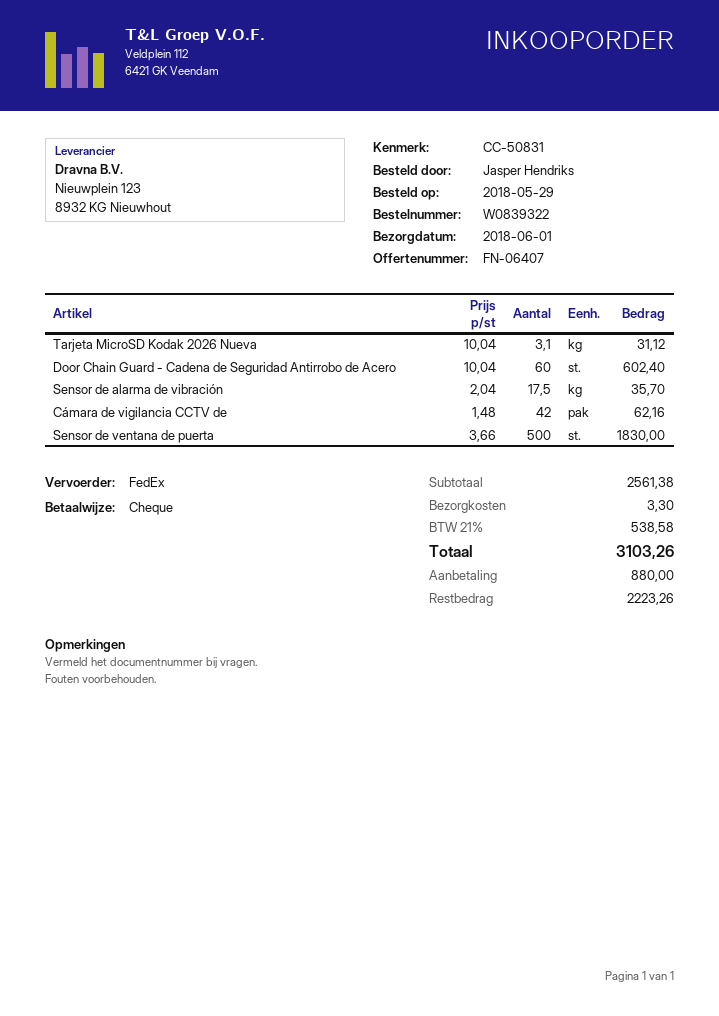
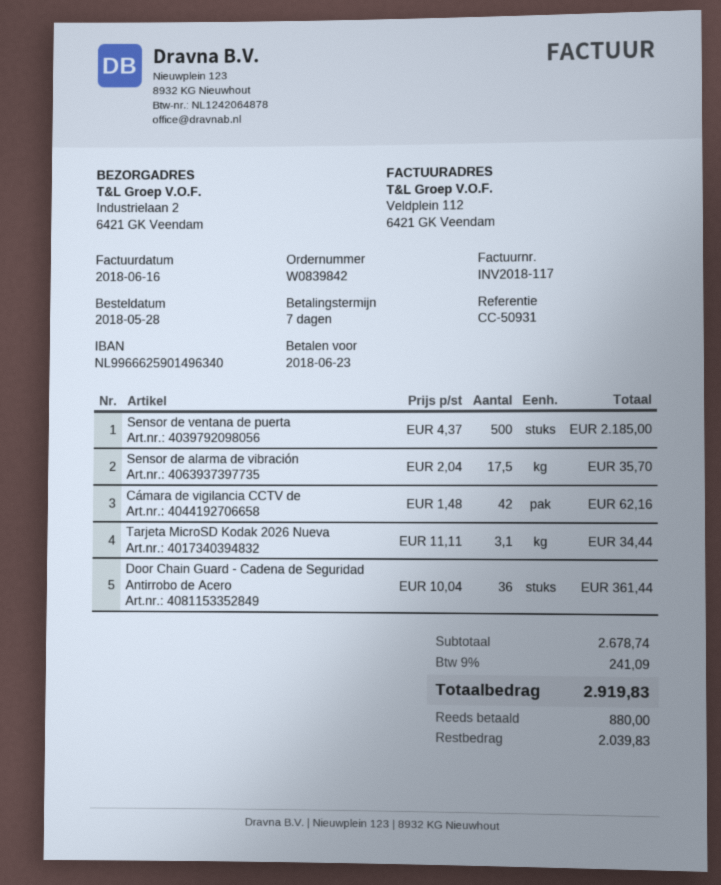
order number: W0839322 -> W0839842
order date: 2018-05-29 -> 2018-05-28
reference: CC-50831 -> CC-50931
Tarjeta MicroSD Kodak 2026 Nueva: 3.1 x 10.04 = 31.12 -> 3.1 x 11.11 = 34.44
Door Chain Guard - Cadena de Seguridad Antirrobo de Acero: 60 x 10.04 = 602.40 -> 36 x 10.04 = 361.44
Sensor de ventana de puerta: 500 x 3.66 = 1830.00 -> 500 x 4.37 = 2185.00
subtotal: 2561.38 -> 2678.74
shipping: 3.30 -> none
tax: 21% = 538.58 -> 9% = 241.09
total: 3103.26 -> 2919.83
balance: 2223.26 -> 2039.83

